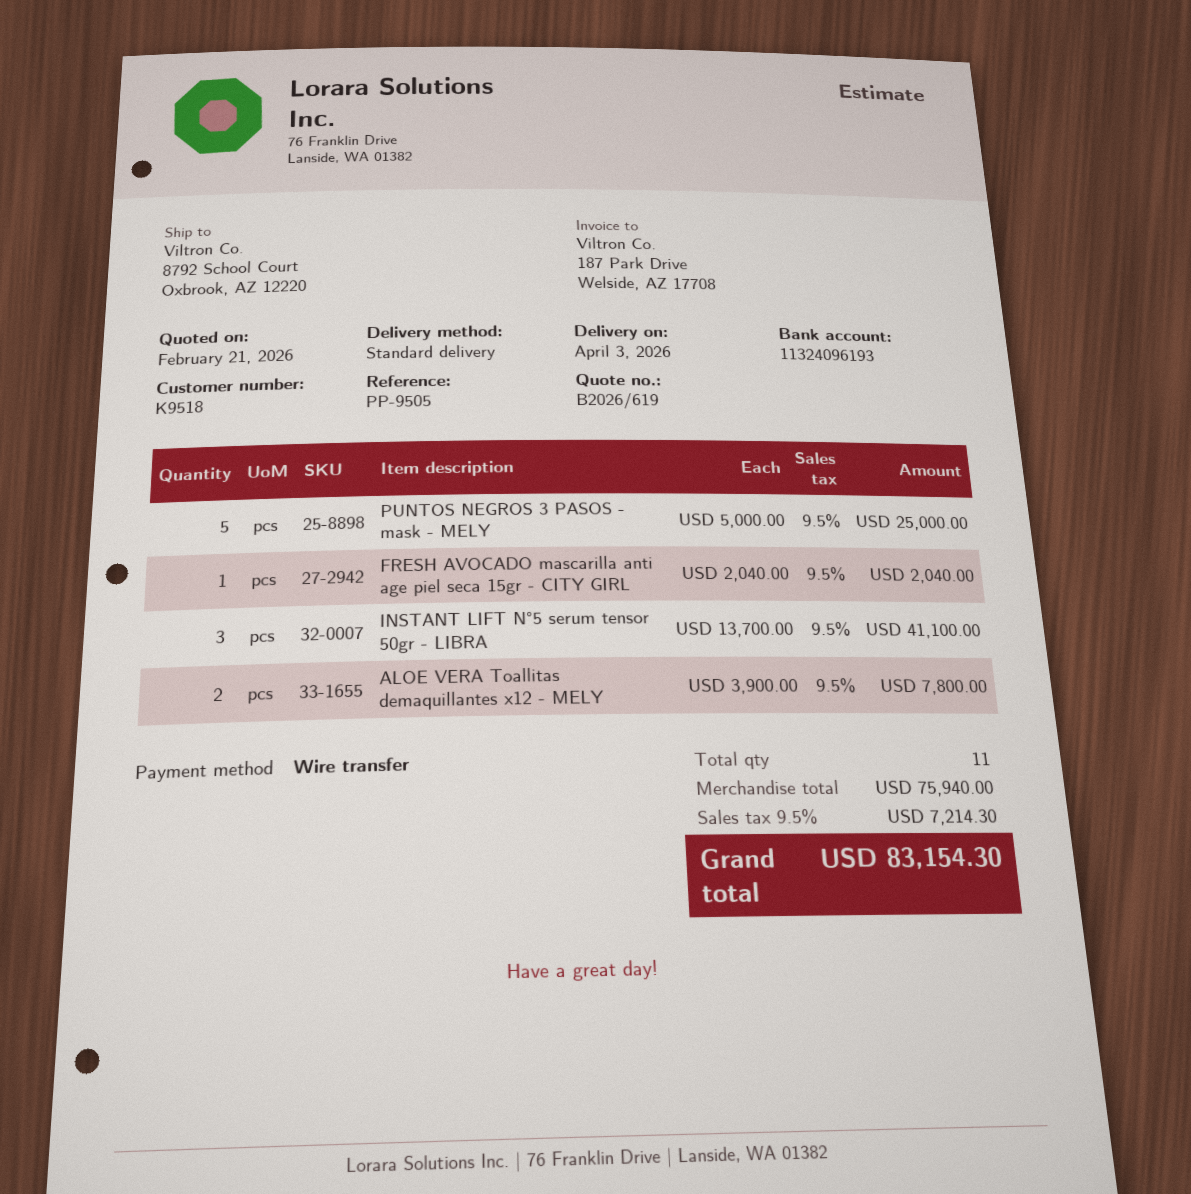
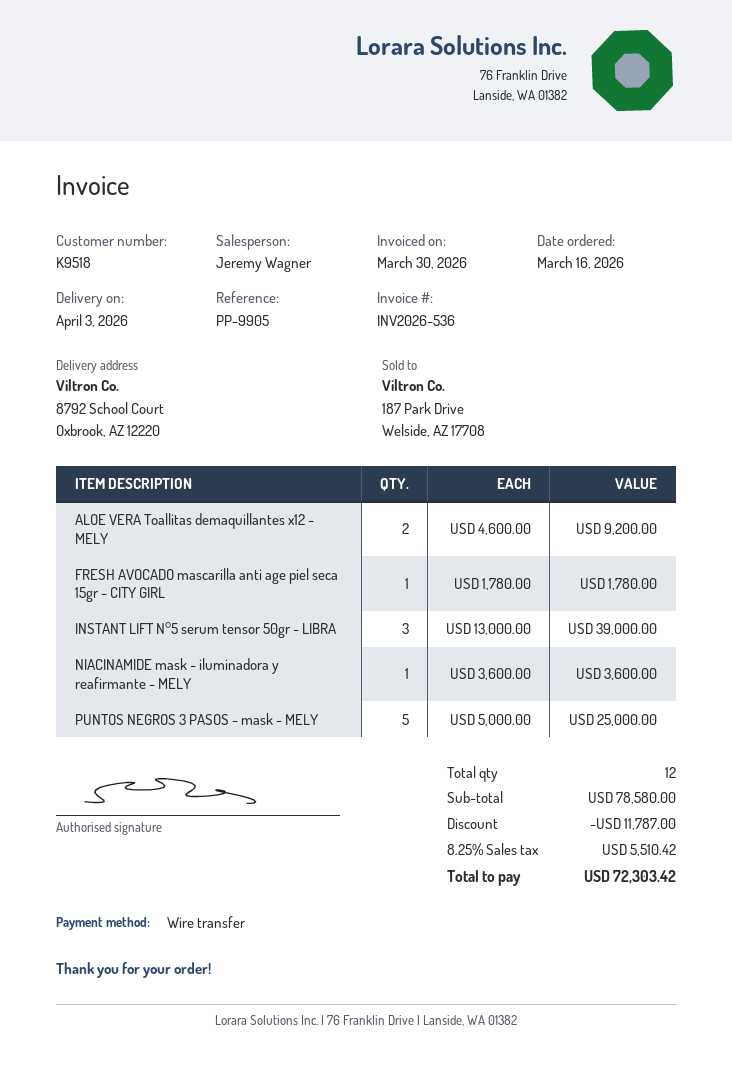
reference: PP-9505 -> PP-9905
FRESH AVOCADO mascarilla anti age piel seca 15gr - CITY GIRL: 1 x 2040.00 = 2040.00 -> 1 x 1780.00 = 1780.00
INSTANT LIFT N°5 serum tensor 50gr - LIBRA: 3 x 13700.00 = 41100.00 -> 3 x 13000.00 = 39000.00
ALOE VERA Toallitas demaquillantes x12 - MELY: 2 x 3900.00 = 7800.00 -> 2 x 4600.00 = 9200.00
NIACINAMIDE mask - iluminadora y reafirmante - MELY: none -> 1 x 3600.00 = 3600.00
total quantity: 11 -> 12
subtotal: 75940.00 -> 78580.00
discount: none -> 11787.00
tax: 9.5% = 7214.30 -> 8.25% = 5510.42
total: 83154.30 -> 72303.42

